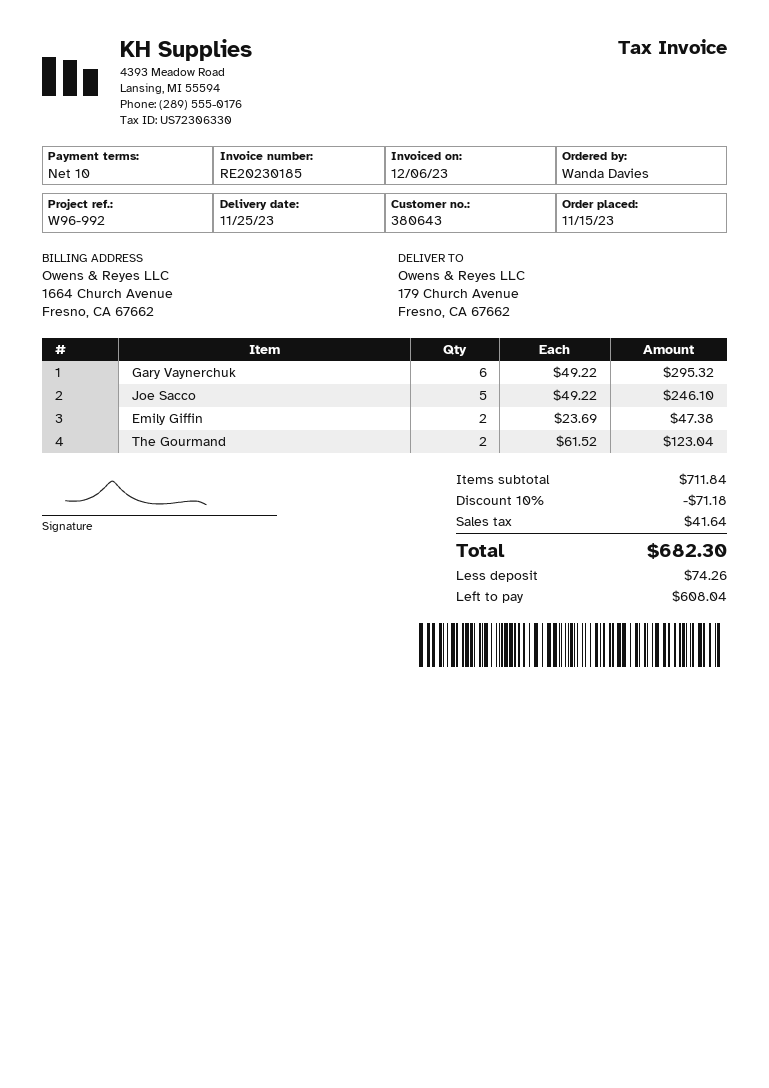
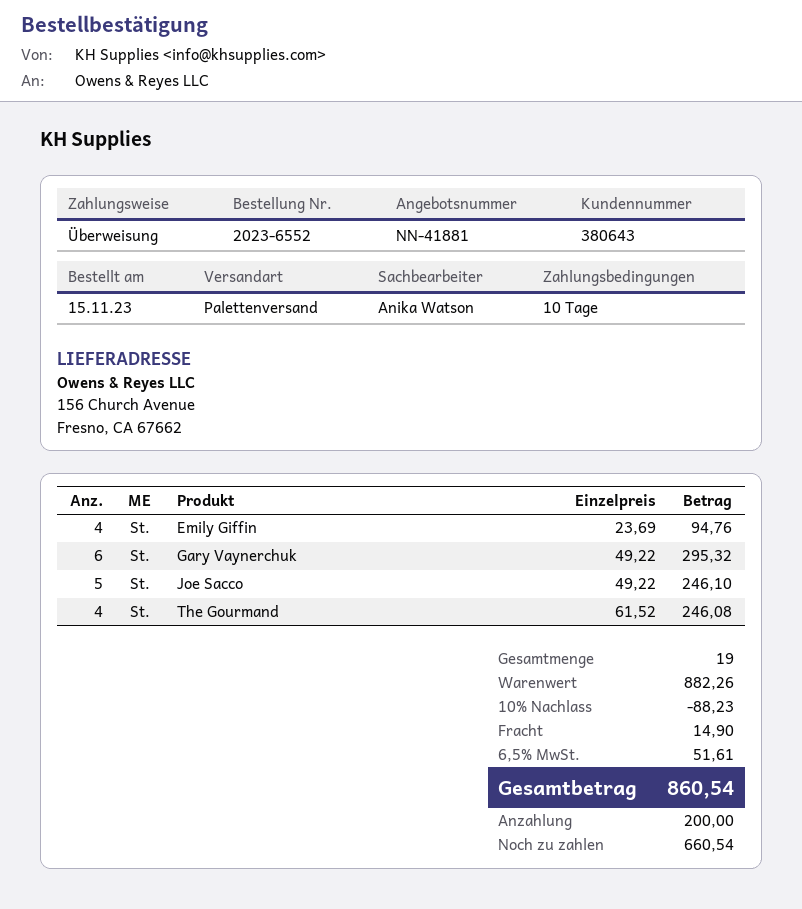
ship to: 179 Church Avenue, Fresno, CA 67662 -> 156 Church Avenue, Fresno, CA 67662
Emily Giffin: 2 x 23.69 = 47.38 -> 4 x 23.69 = 94.76
The Gourmand: 2 x 61.52 = 123.04 -> 4 x 61.52 = 246.08
subtotal: 711.84 -> 882.26
discount: 10% = 71.18 -> 10% = 88.23
shipping: none -> 14.90
tax: 41.64 -> 51.61
total: 682.30 -> 860.54
deposit: 74.26 -> 200.00
balance: 608.04 -> 660.54

